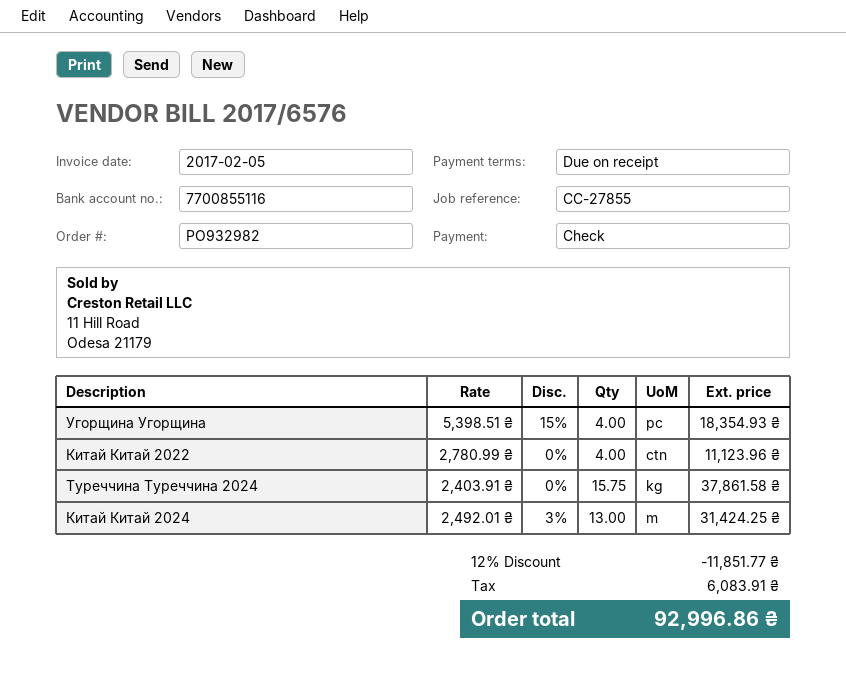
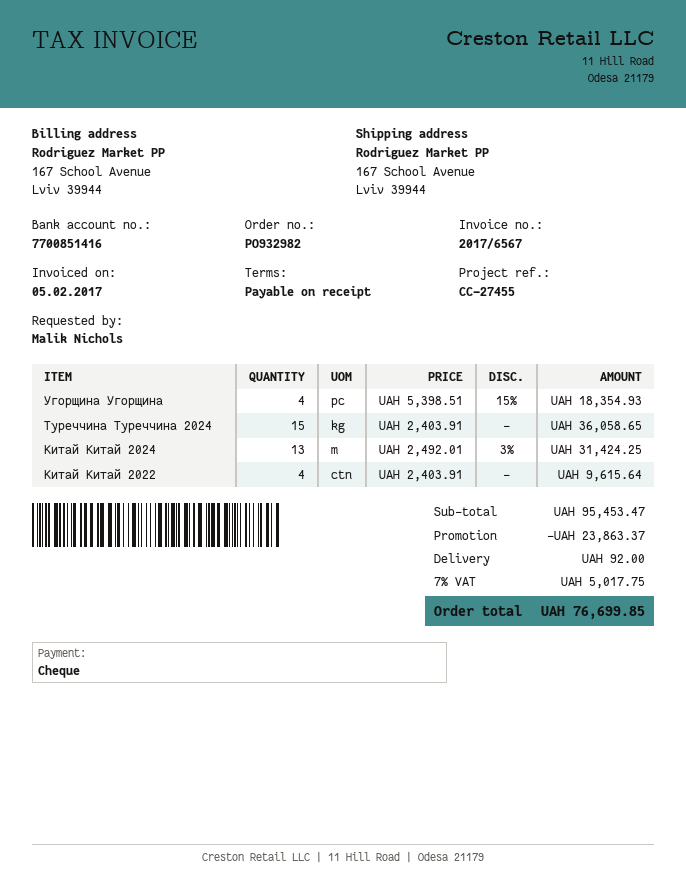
invoice number: 2017/6576 -> 2017/6567
reference: CC-27855 -> CC-27455
bank account: 7700855116 -> 7700851416
Китай Китай 2022: 4 x 2780.99 = 11123.96 -> 4 x 2403.91 = 9615.64
Туреччина Туреччина 2024: 15.75 x 2403.91 = 37861.58 -> 15 x 2403.91 = 36058.65
discount: 11851.77 -> 23863.37
shipping: none -> 92.00
tax: 6083.91 -> 5017.75
total: 92996.86 -> 76699.85

